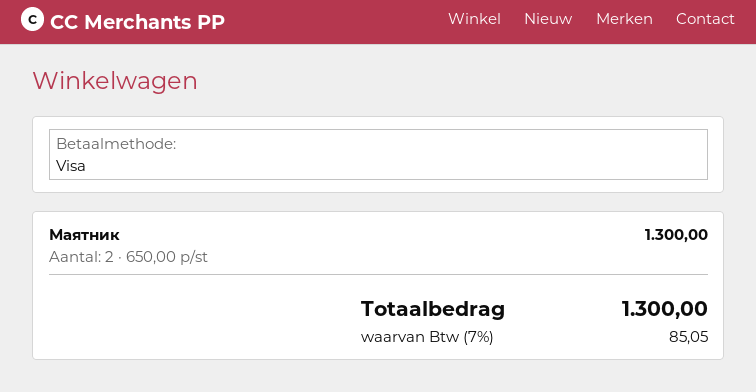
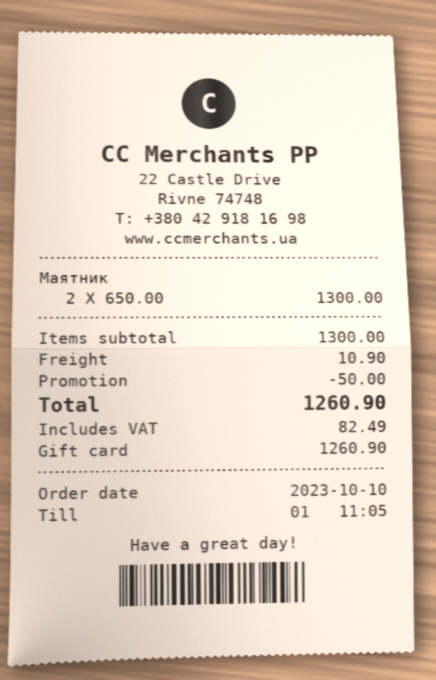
payment method: Visa -> gift card
discount: none -> 50.00
shipping: none -> 10.90
tax: 85.05 -> 82.49
total: 1300.00 -> 1260.90

